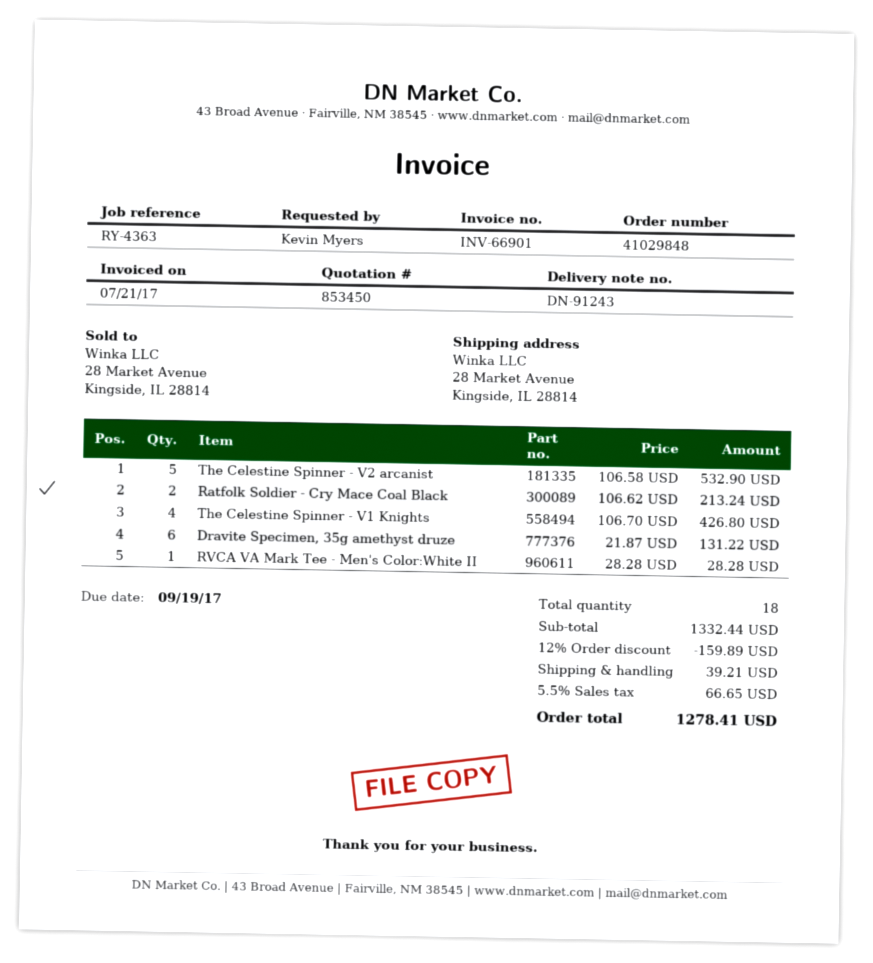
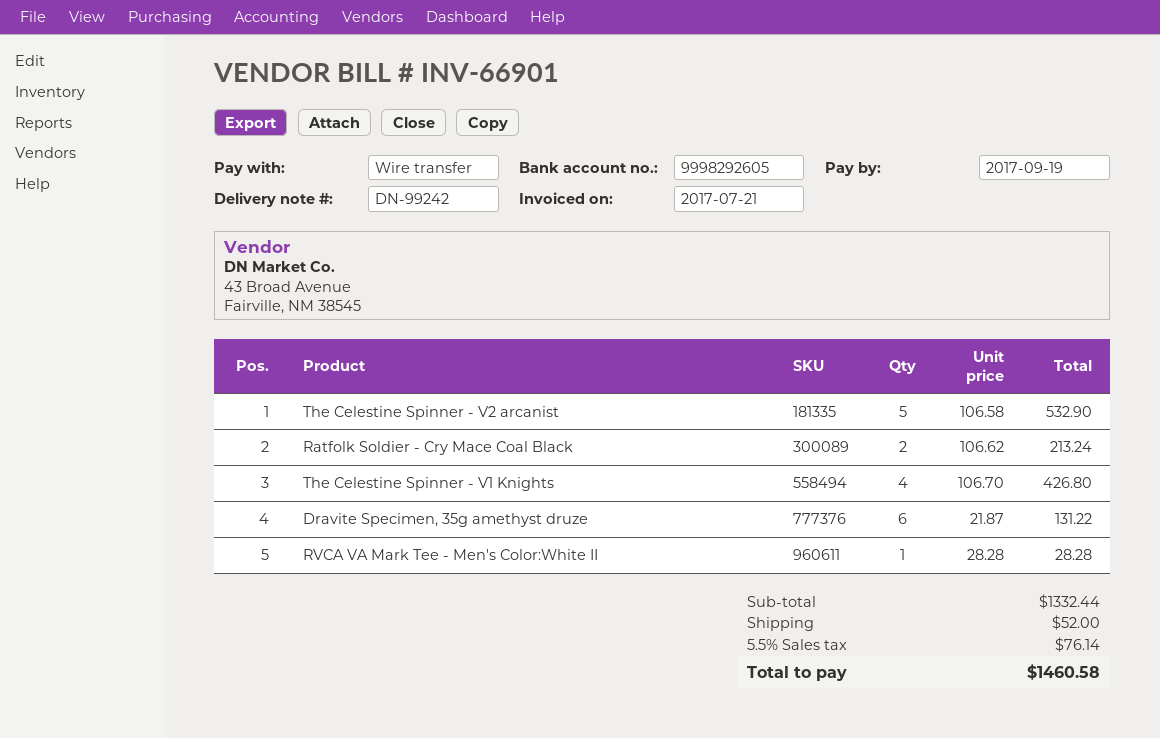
delivery note number: DN-91243 -> DN-99242
discount: 12% = 159.89 -> none
shipping: 39.21 -> 52.00
tax: 5.5% = 66.65 -> 5.5% = 76.14
total: 1278.41 -> 1460.58

